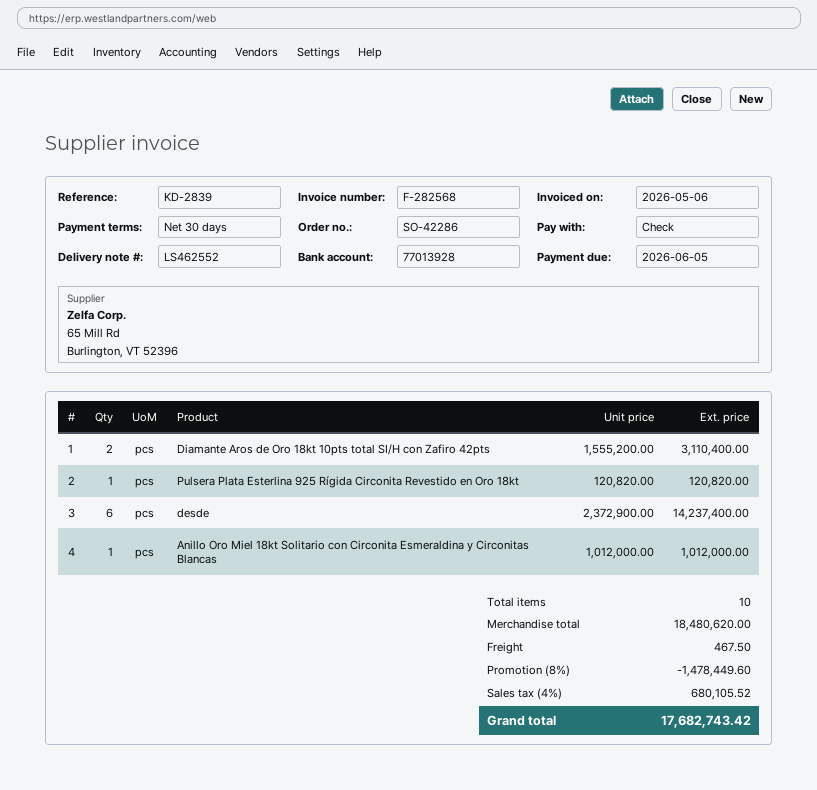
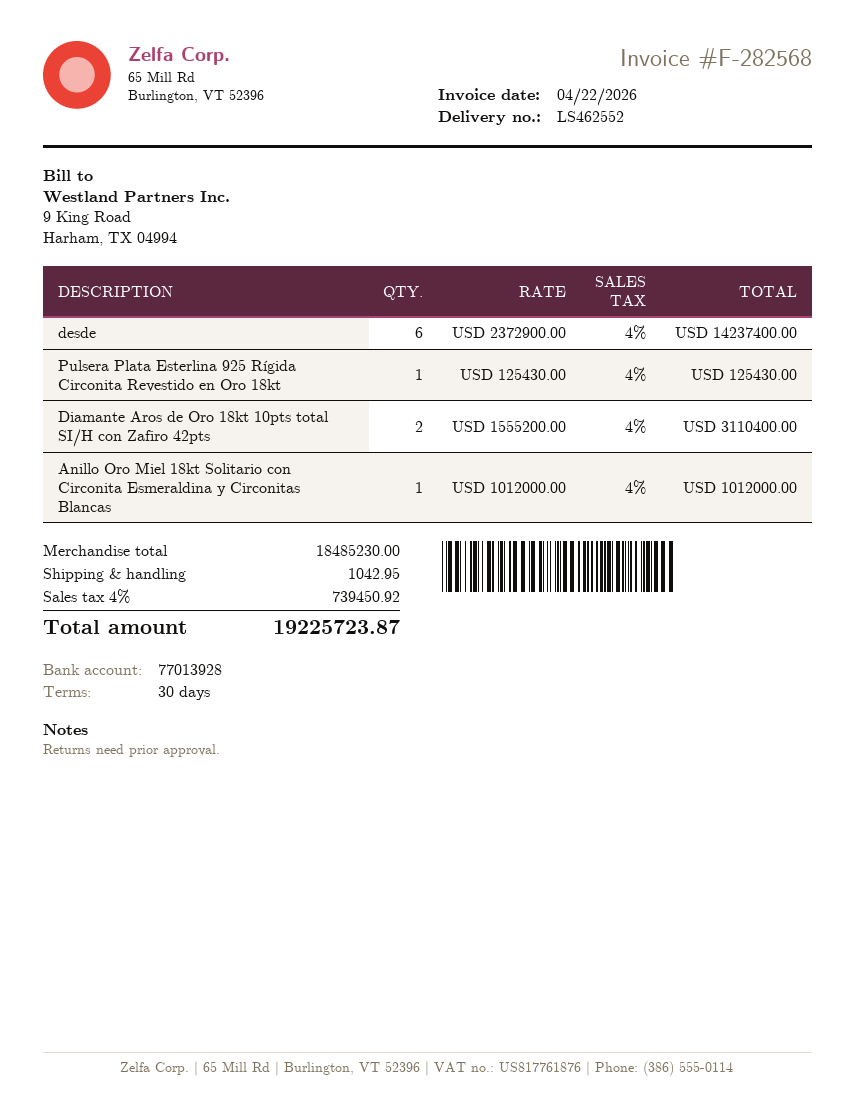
invoice date: 2026-05-06 -> 2026-04-22
Pulsera Plata Esterlina 925 Rígida Circonita Revestido en Oro 18kt: 1 x 120820.00 = 120820.00 -> 1 x 125430.00 = 125430.00
subtotal: 18480620.00 -> 18485230.00
discount: 8% = 1478449.60 -> none
shipping: 467.50 -> 1042.95
tax: 4% = 680105.52 -> 4% = 739450.92
total: 17682743.42 -> 19225723.87

